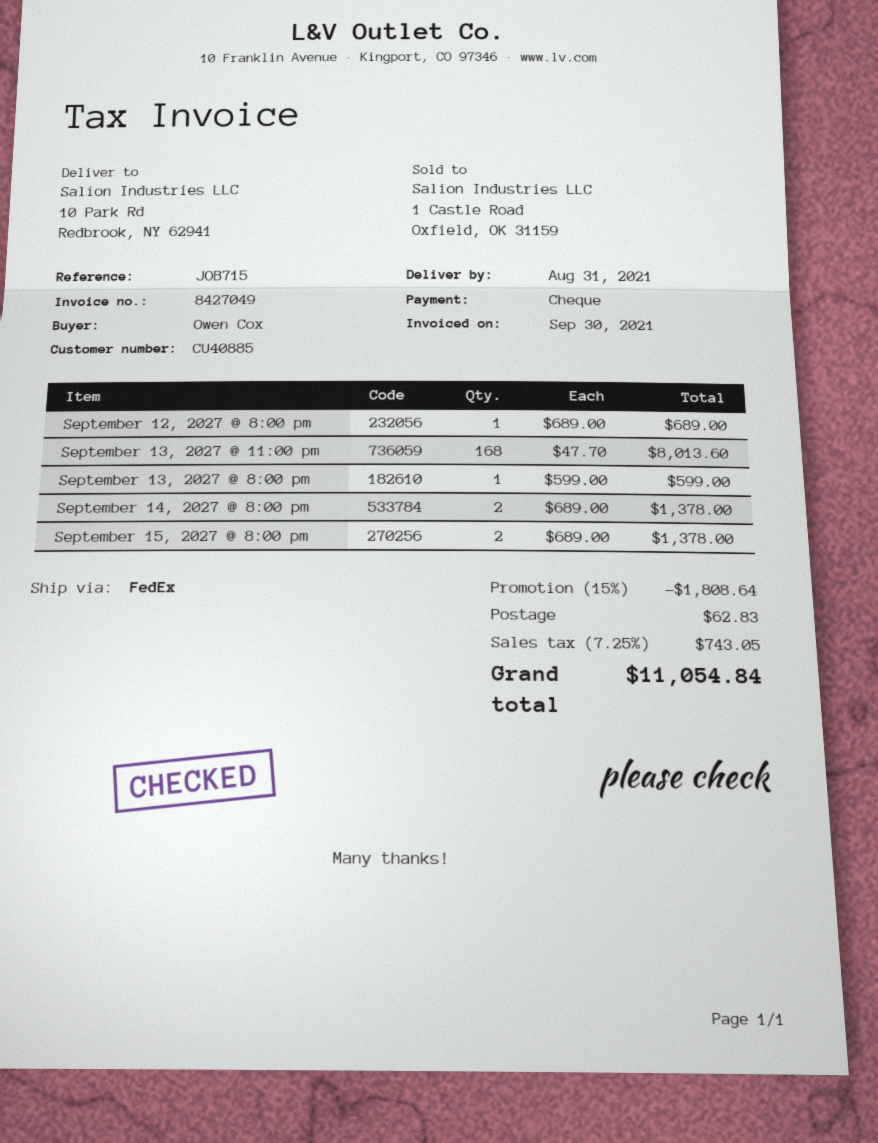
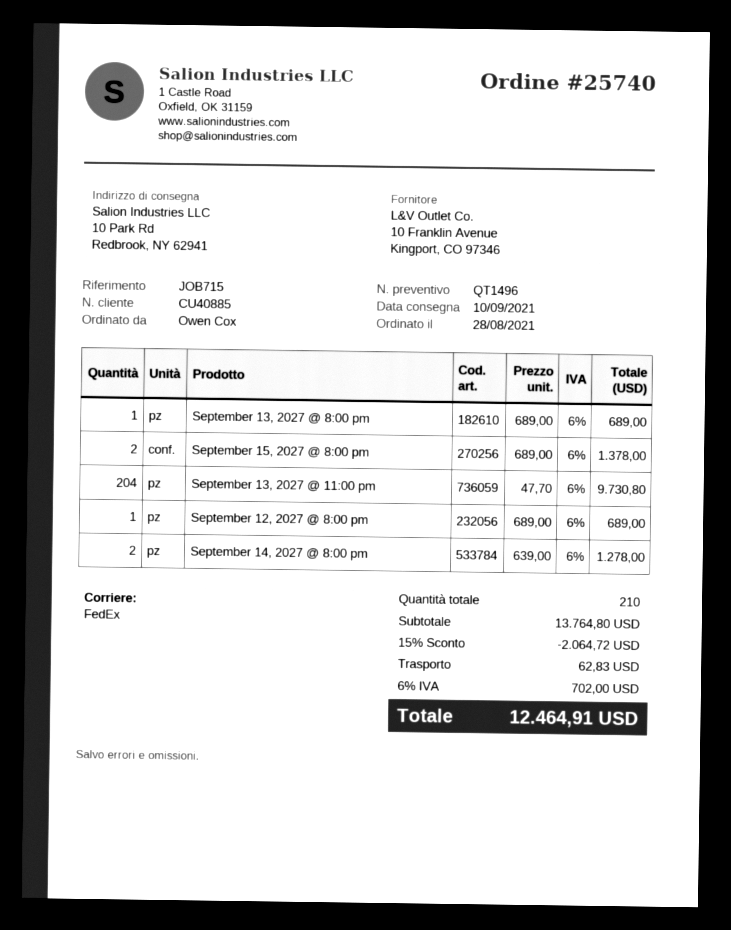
delivery date: 2021-08-31 -> 2021-09-10
September 13, 2027 @ 11:00 pm: 168 x 47.70 = 8013.60 -> 204 x 47.70 = 9730.80
September 13, 2027 @ 8:00 pm: 1 x 599.00 = 599.00 -> 1 x 689.00 = 689.00
September 14, 2027 @ 8:00 pm: 2 x 689.00 = 1378.00 -> 2 x 639.00 = 1278.00
discount: 15% = 1808.64 -> 15% = 2064.72
tax: 7.25% = 743.05 -> 6% = 702.00
total: 11054.84 -> 12464.91

